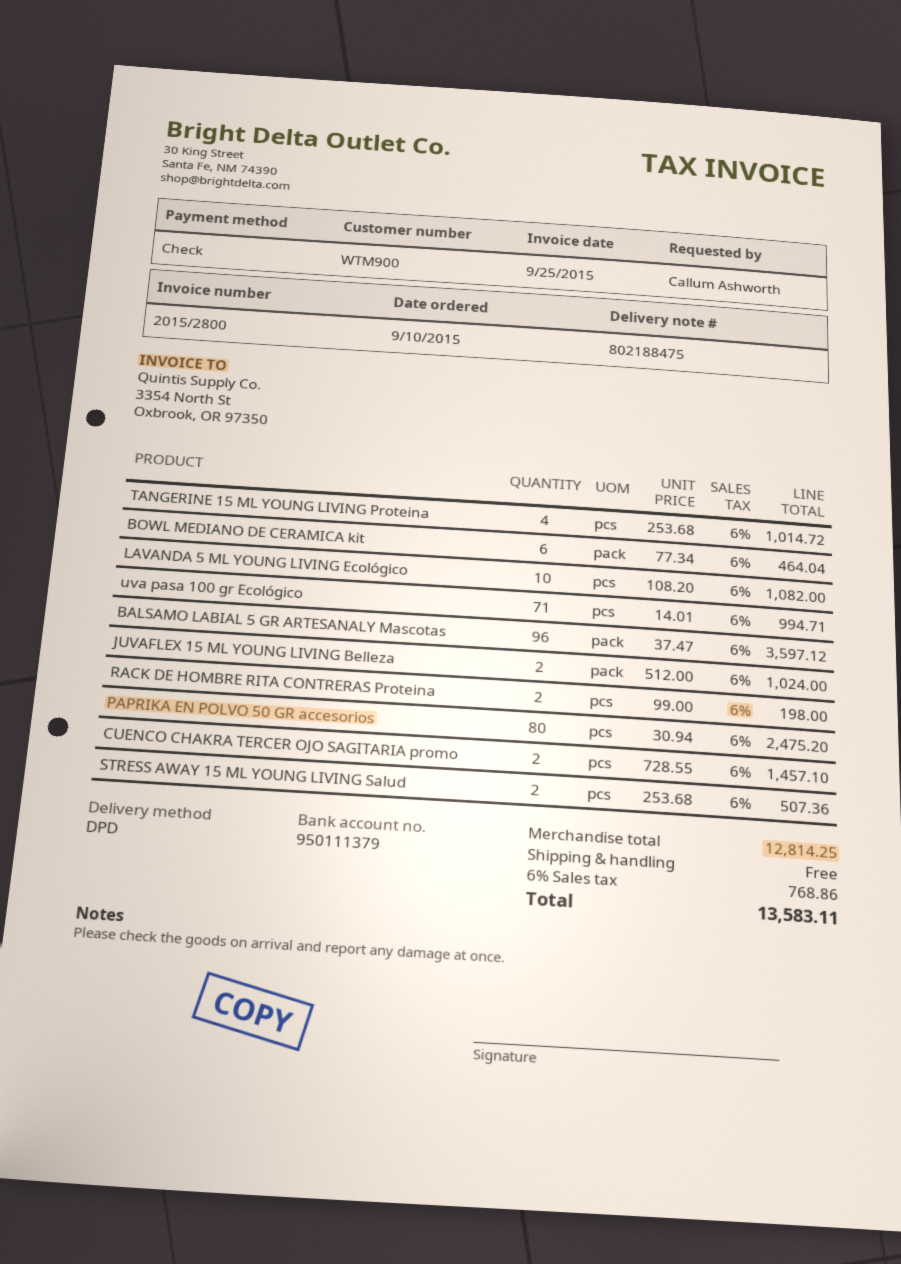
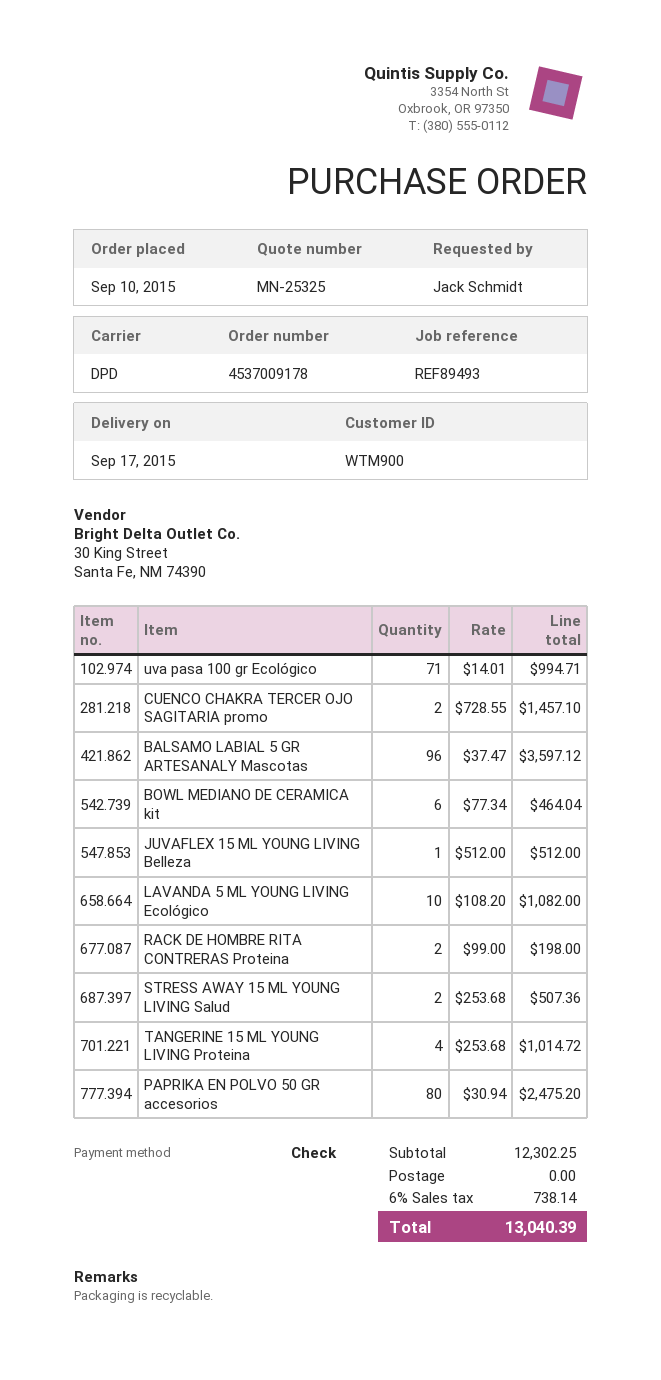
ordered by: Callum Ashworth -> Jack Schmidt
JUVAFLEX 15 ML YOUNG LIVING Belleza: 2 x 512.00 = 1024.00 -> 1 x 512.00 = 512.00
subtotal: 12814.25 -> 12302.25
tax: 6% = 768.86 -> 6% = 738.14
total: 13583.11 -> 13040.39

